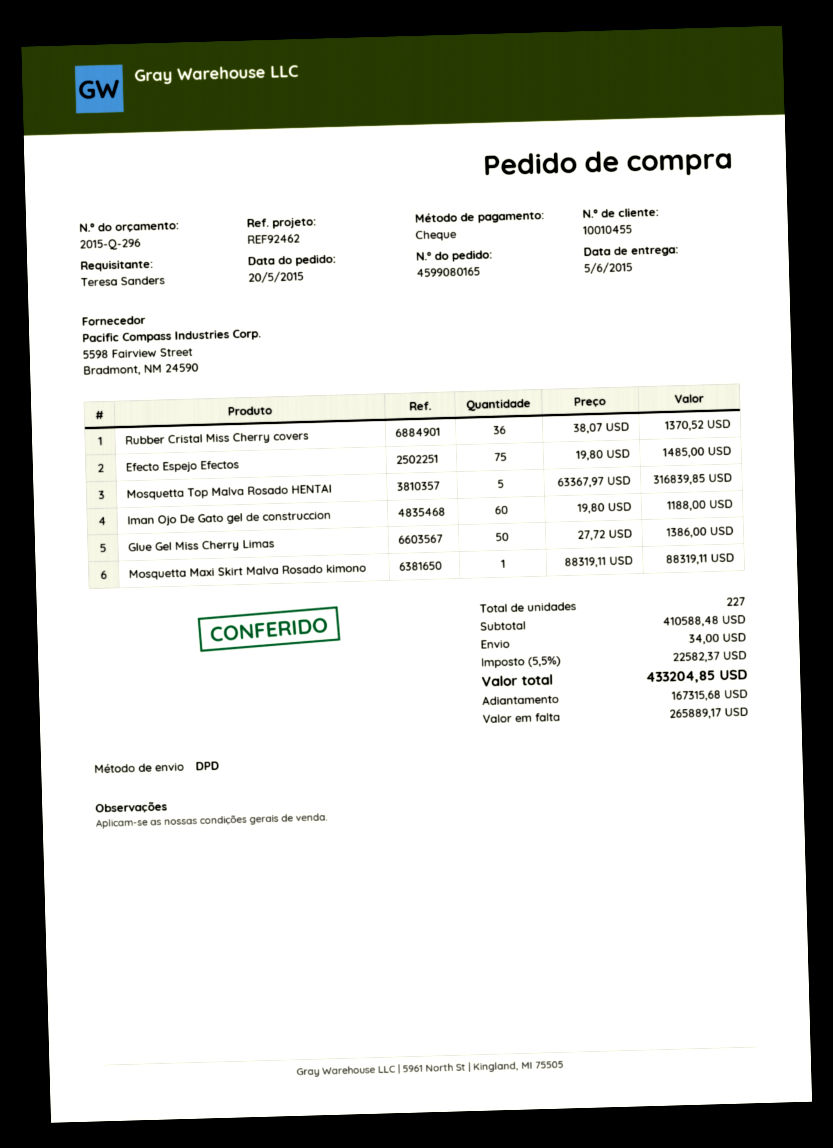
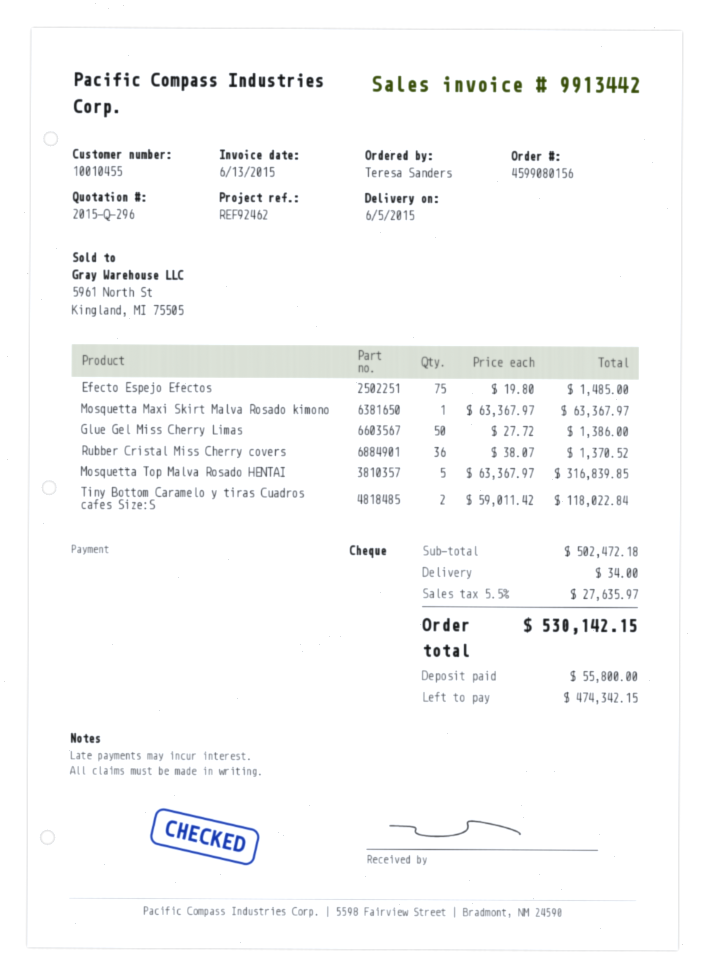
order number: 4599080165 -> 4599080156
Iman Ojo De Gato gel de construccion: 60 x 19.80 = 1188.00 -> none
Mosquetta Maxi Skirt Malva Rosado kimono: 1 x 88319.11 = 88319.11 -> 1 x 63367.97 = 63367.97
Tiny Bottom Caramelo y tiras Cuadros cafes Size:S: none -> 2 x 59011.42 = 118022.84
subtotal: 410588.48 -> 502472.18
tax: 5.5% = 22582.37 -> 5.5% = 27635.97
total: 433204.85 -> 530142.15
deposit: 167315.68 -> 55800.00
balance: 265889.17 -> 474342.15

